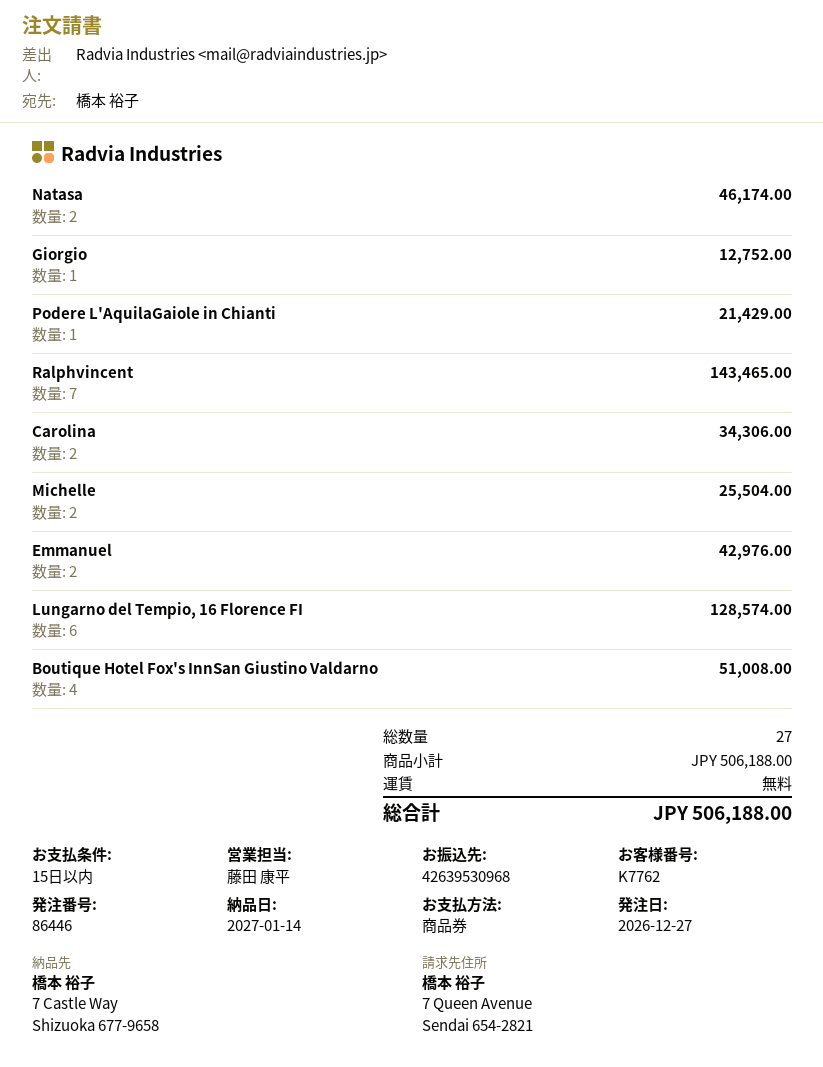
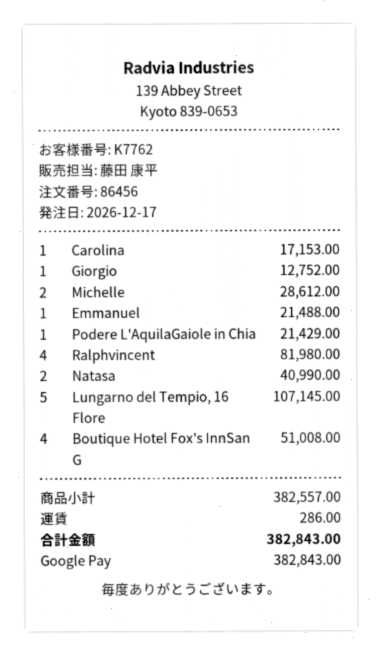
order number: 86446 -> 86456
order date: 2026-12-27 -> 2026-12-17
payment method: gift card -> Google Pay
Natasa: 2 for 46174.00 -> 2 for 40990.00
Ralphvincent: 7 for 143465.00 -> 4 for 81980.00
Carolina: 2 for 34306.00 -> 1 for 17153.00
Michelle: 2 for 25504.00 -> 2 for 28612.00
Emmanuel: 2 for 42976.00 -> 1 for 21488.00
Lungarno del Tempio, 16 Florence FI: 6 for 128574.00 -> 5 for 107145.00
subtotal: 506188.00 -> 382557.00
shipping: 0.00 -> 286.00
total: 506188.00 -> 382843.00

